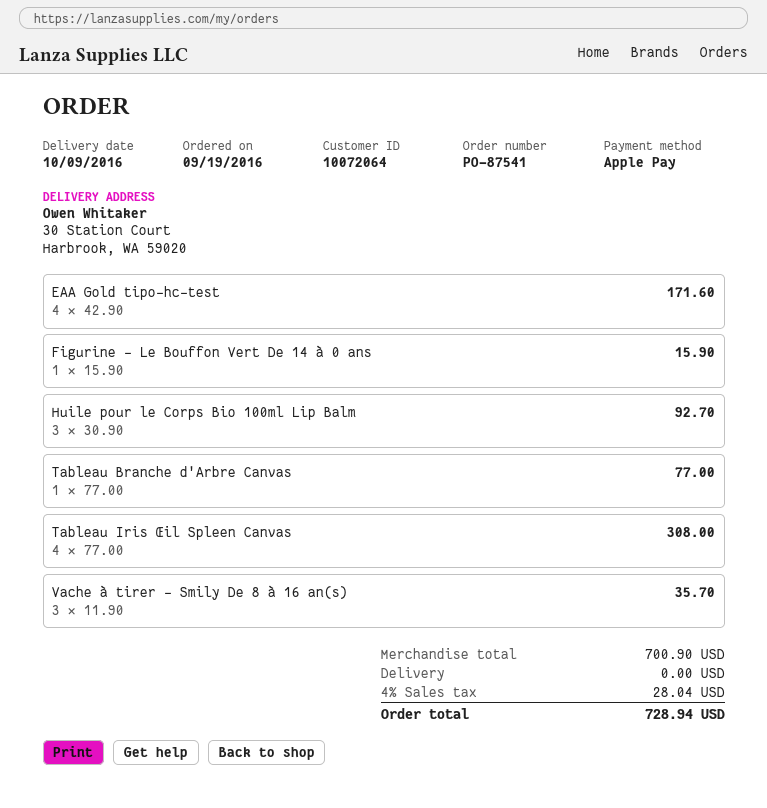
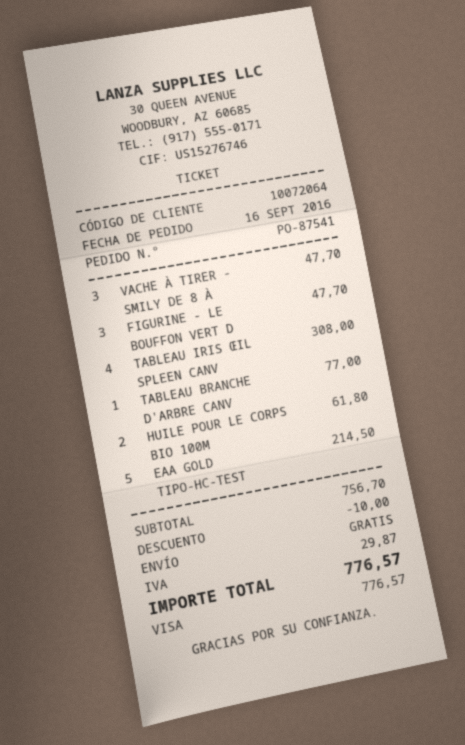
order date: 2016-09-19 -> 2016-09-16
payment method: Apple Pay -> Visa
EAA Gold tipo-hc-test: 4 for 171.60 -> 5 for 214.50
Figurine - Le Bouffon Vert De 14 à 0 ans: 1 for 15.90 -> 3 for 47.70
Huile pour le Corps Bio 100ml Lip Balm: 3 for 92.70 -> 2 for 61.80
Vache à tirer - Smily De 8 à 16 an(s): 3 for 35.70 -> 3 for 47.70
subtotal: 700.90 -> 756.70
discount: none -> 10.00
tax: 28.04 -> 29.87
total: 728.94 -> 776.57

